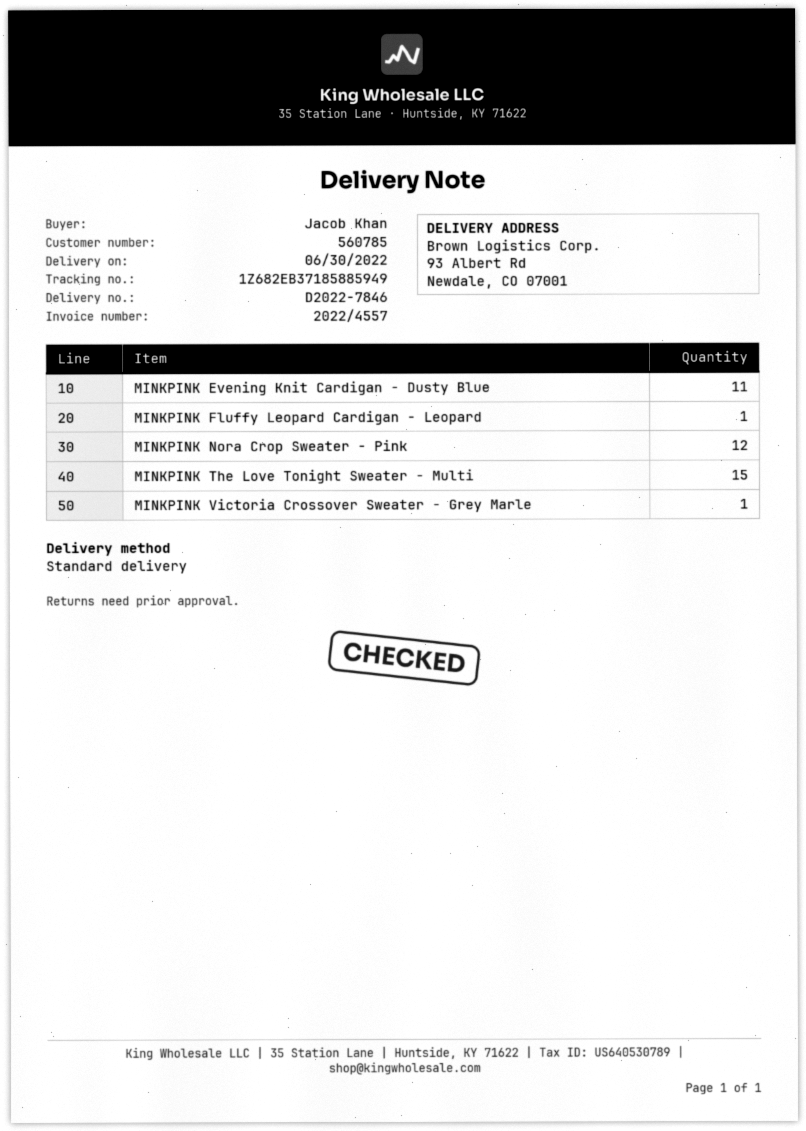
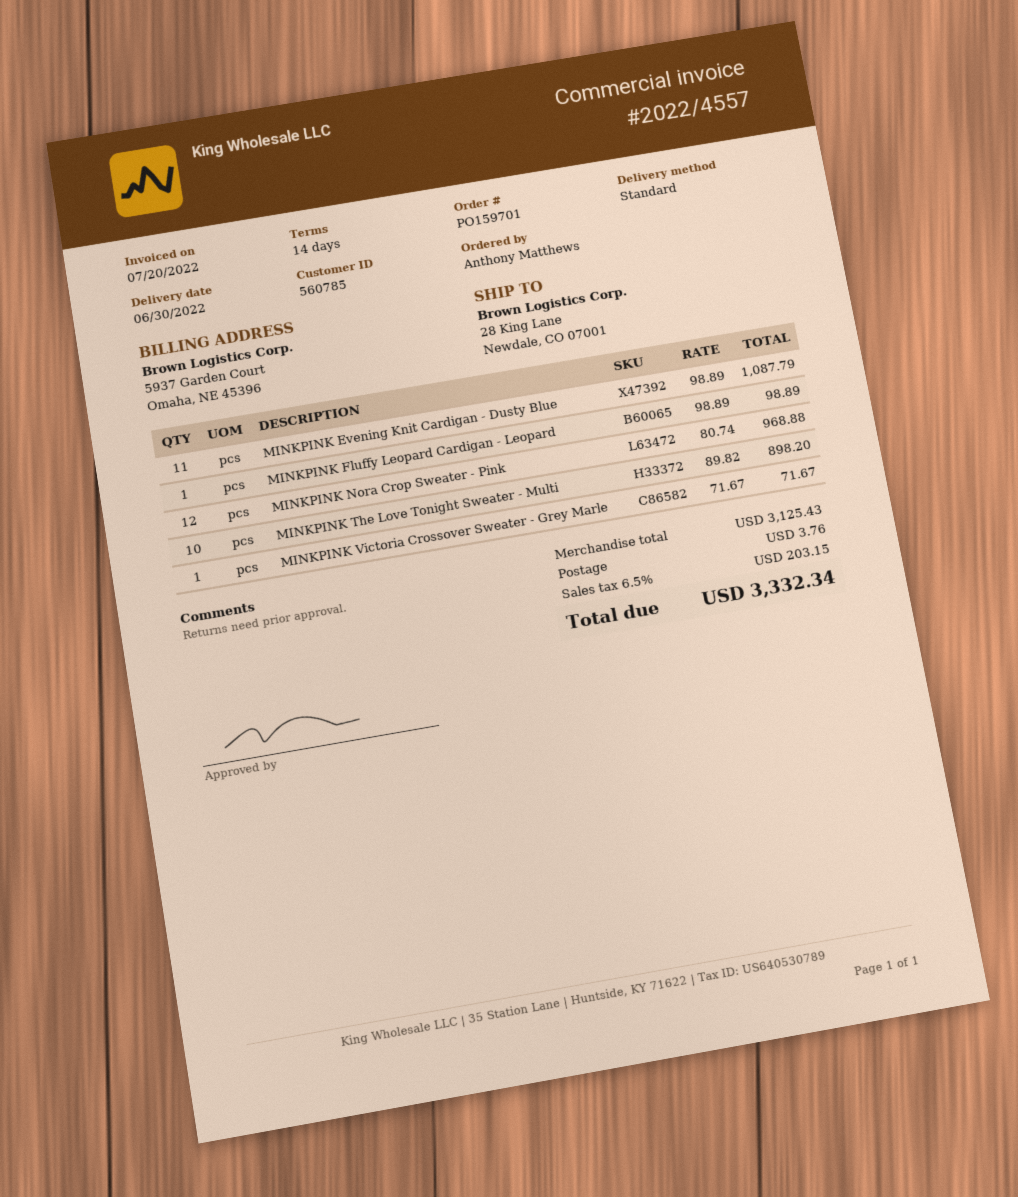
ordered by: Jacob Khan -> Anthony Matthews
ship to: 93 Albert Rd, Newdale, CO 07001 -> 28 King Lane, Newdale, CO 07001
MINKPINK The Love Tonight Sweater - Multi: 15 -> 10

